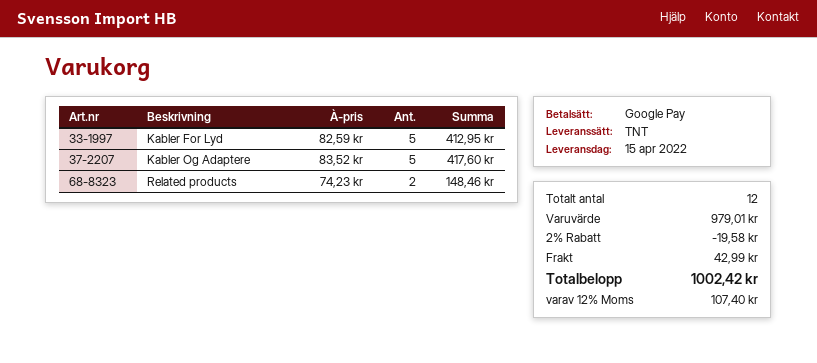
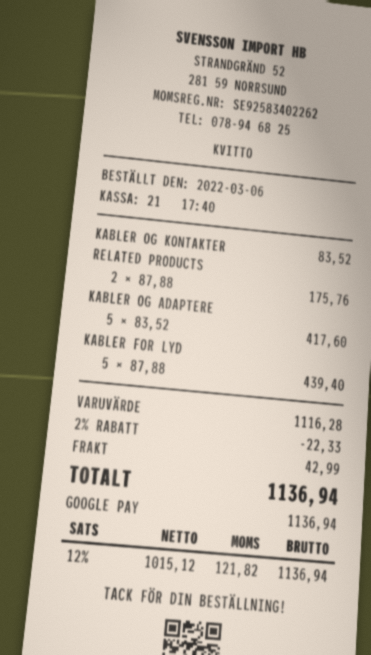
Kabler For Lyd: 5 x 82.59 = 412.95 -> 5 x 87.88 = 439.40
Related products: 2 x 74.23 = 148.46 -> 2 x 87.88 = 175.76
KABLER OG KONTAKTER: none -> 1 x 83.52 = 83.52
subtotal: 979.01 -> 1116.28
discount: 2% = 19.58 -> 2% = 22.33
tax: 12% = 107.40 -> 12% = 121.82
total: 1002.42 -> 1136.94

